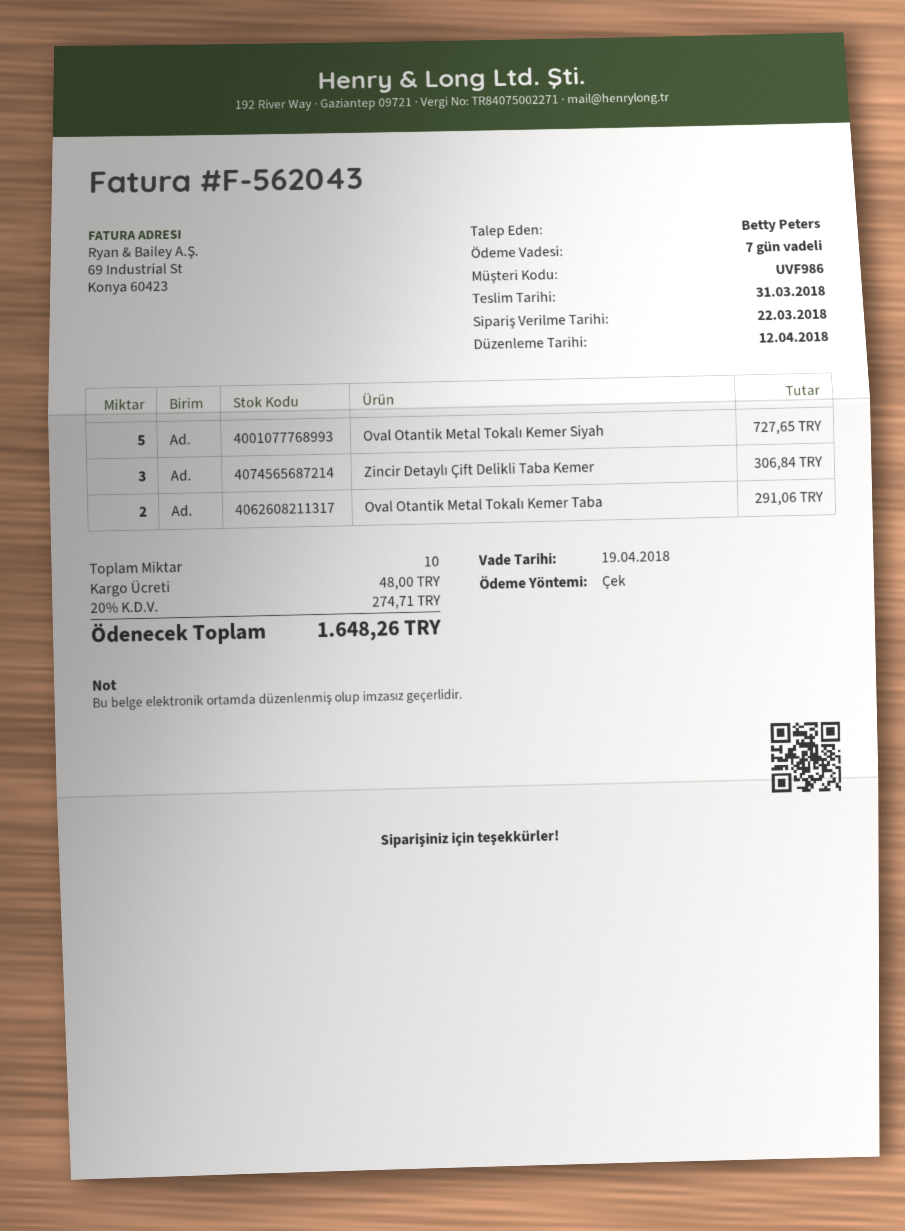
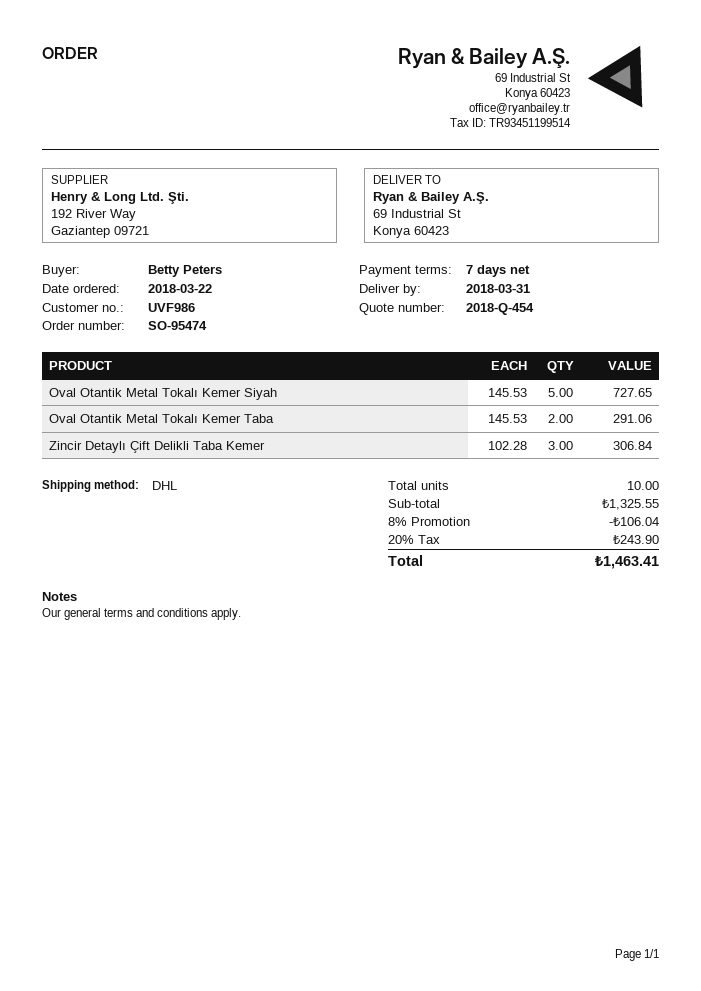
discount: none -> 8% = 106.04
shipping: 48.00 -> none
tax: 20% = 274.71 -> 20% = 243.90
total: 1648.26 -> 1463.41

